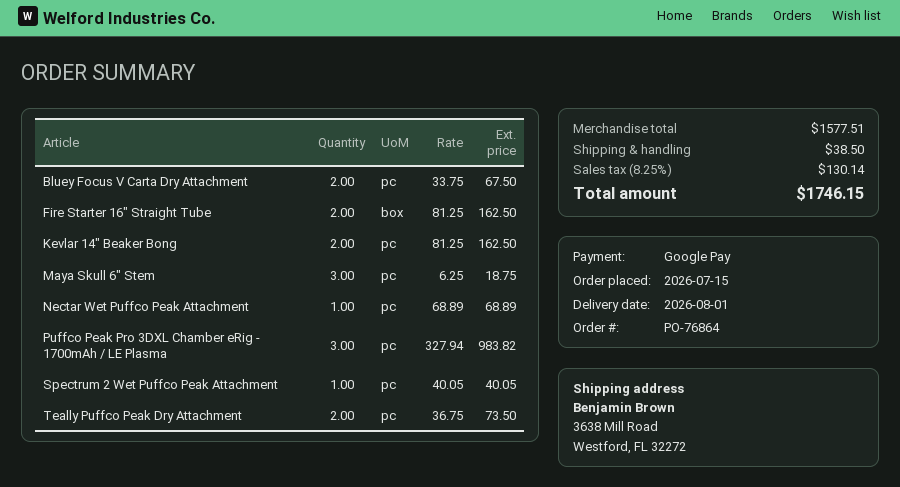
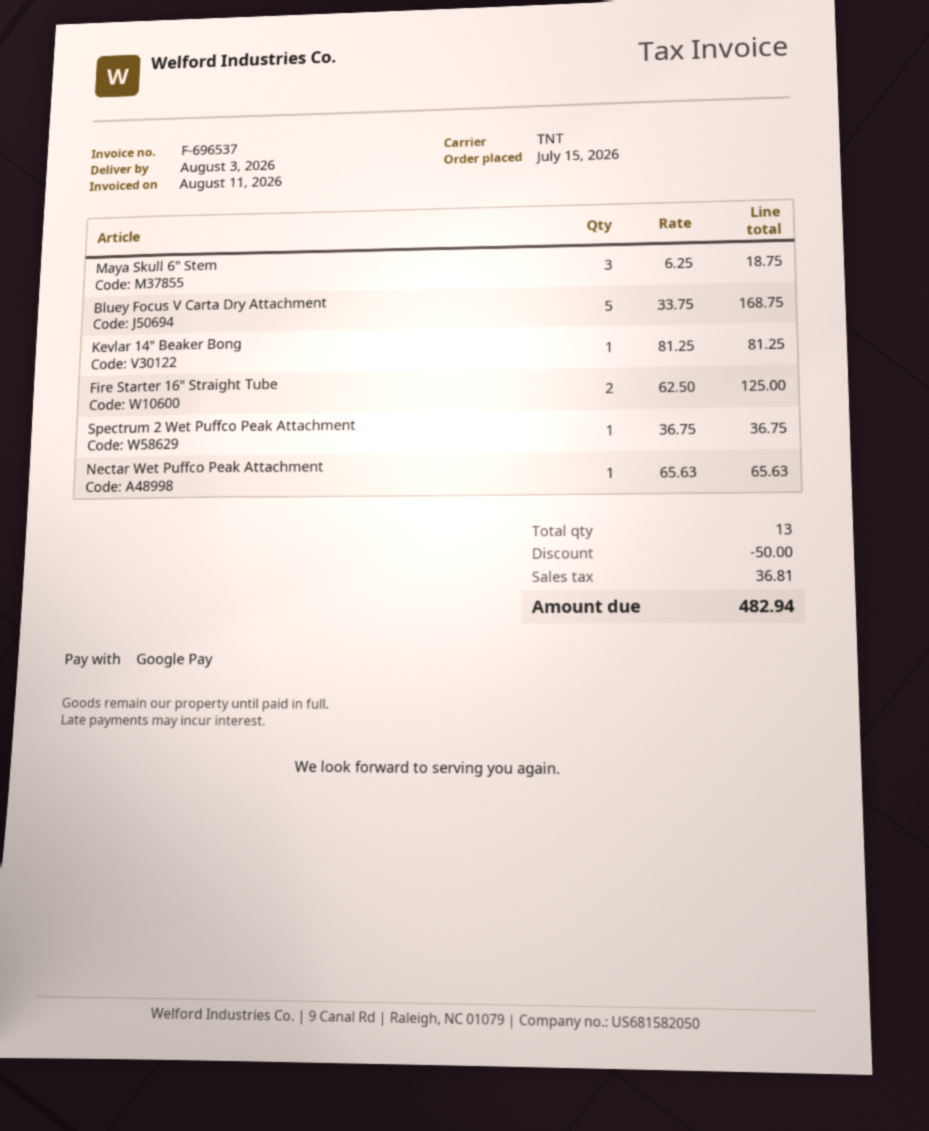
delivery date: 2026-08-01 -> 2026-08-03
Bluey Focus V Carta Dry Attachment: 2 x 33.75 = 67.50 -> 5 x 33.75 = 168.75
Fire Starter 16" Straight Tube: 2 x 81.25 = 162.50 -> 2 x 62.50 = 125.00
Kevlar 14" Beaker Bong: 2 x 81.25 = 162.50 -> 1 x 81.25 = 81.25
Nectar Wet Puffco Peak Attachment: 1 x 68.89 = 68.89 -> 1 x 65.63 = 65.63
Puffco Peak Pro 3DXL Chamber eRig - 1700mAh / LE Plasma: 3 x 327.94 = 983.82 -> none
Spectrum 2 Wet Puffco Peak Attachment: 1 x 40.05 = 40.05 -> 1 x 36.75 = 36.75
Teally Puffco Peak Dry Attachment: 2 x 36.75 = 73.50 -> none
discount: none -> 50.00
shipping: 38.50 -> none
tax: 130.14 -> 36.81
total: 1746.15 -> 482.94

